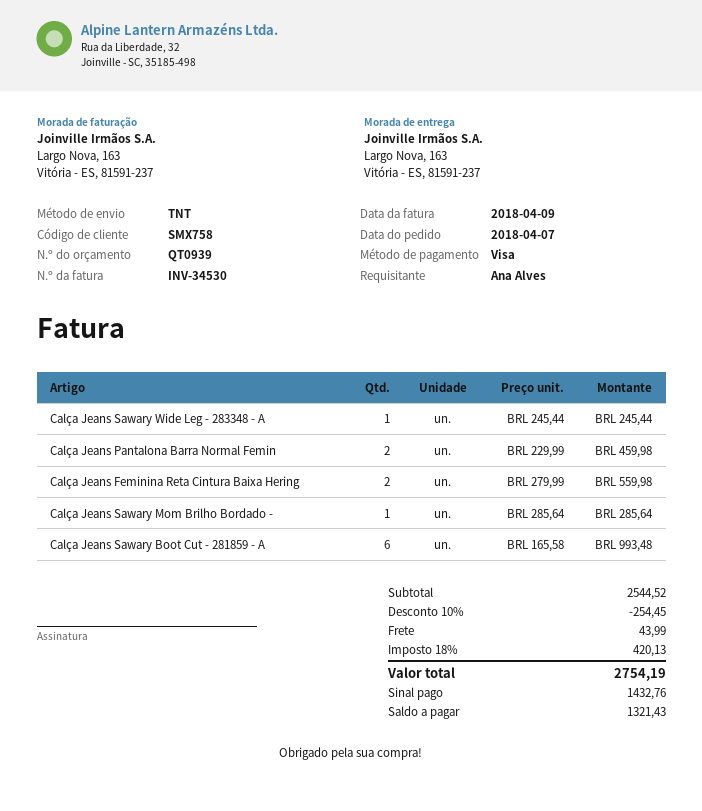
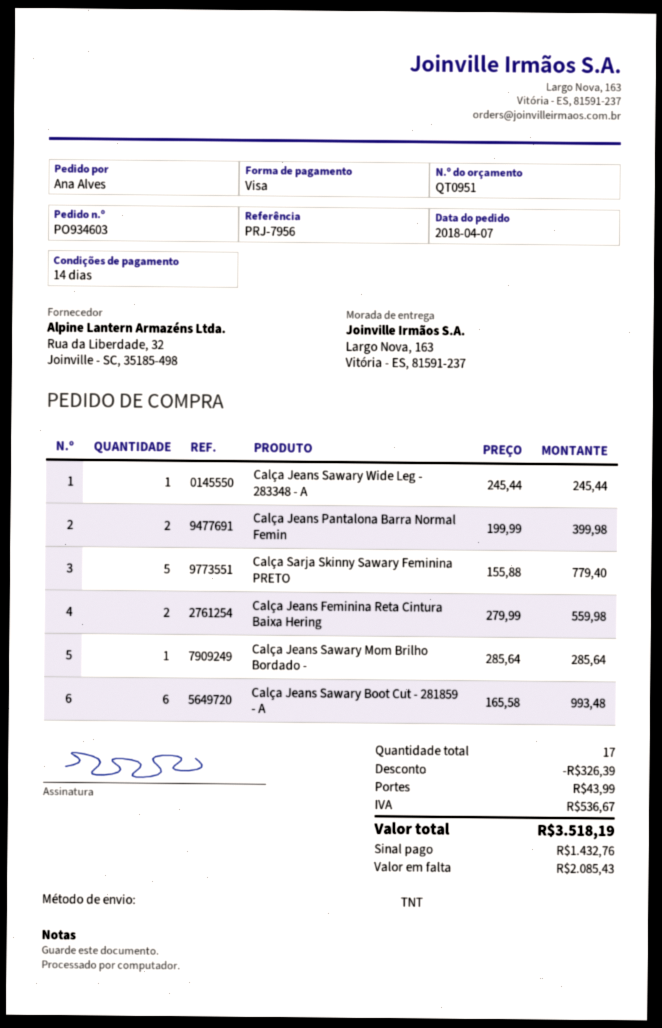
quote number: QT0939 -> QT0951
Calça Jeans Pantalona Barra Normal Femin: 2 x 229.99 = 459.98 -> 2 x 199.99 = 399.98
Calça Sarja Skinny Sawary Feminina PRETO: none -> 5 x 155.88 = 779.40
discount: 254.45 -> 326.39
tax: 420.13 -> 536.67
total: 2754.19 -> 3518.19
balance: 1321.43 -> 2085.43

